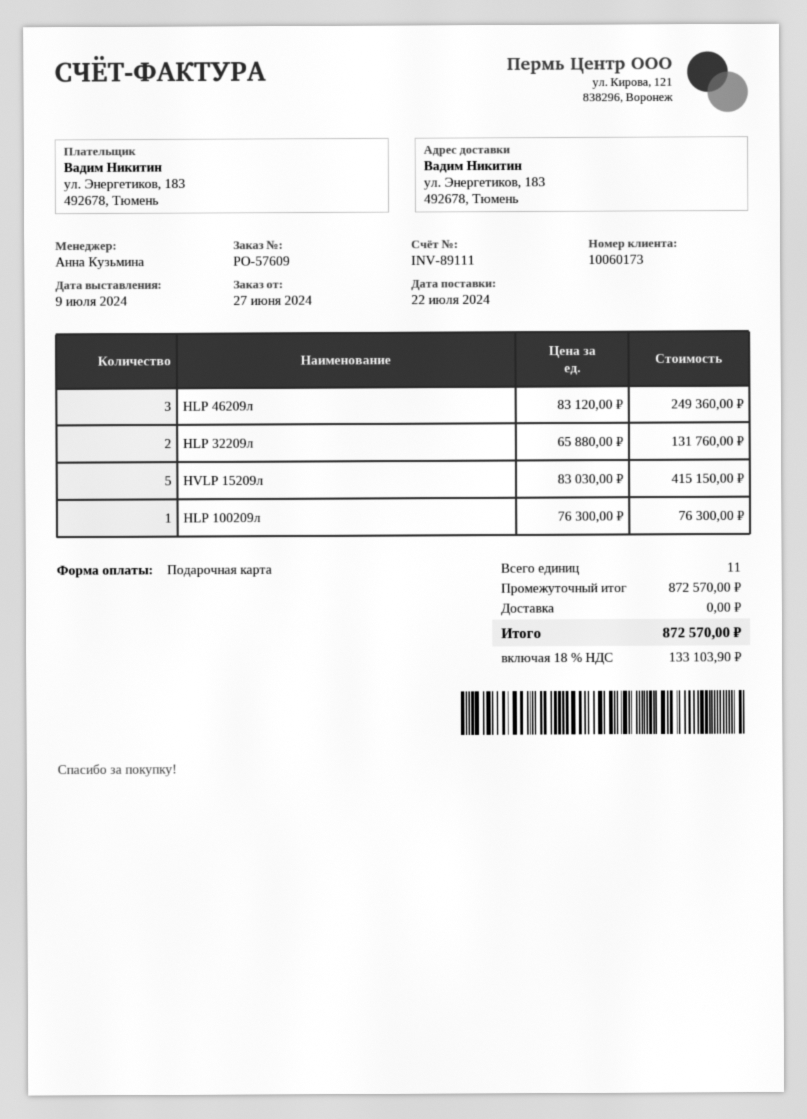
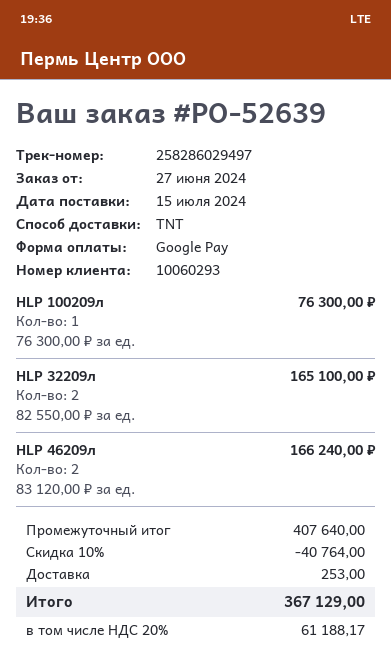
order number: PO-57609 -> PO-52639
delivery date: 2024-07-22 -> 2024-07-15
customer number: 10060173 -> 10060293
payment method: gift card -> Google Pay
HLP 46209л: 3 x 83120.00 = 249360.00 -> 2 x 83120.00 = 166240.00
HLP 32209л: 2 x 65880.00 = 131760.00 -> 2 x 82550.00 = 165100.00
HVLP 15209л: 5 x 83030.00 = 415150.00 -> none
subtotal: 872570.00 -> 407640.00
discount: none -> 10% = 40764.00
shipping: 0.00 -> 253.00
tax: 18% = 133103.90 -> 20% = 61188.17
total: 872570.00 -> 367129.00

